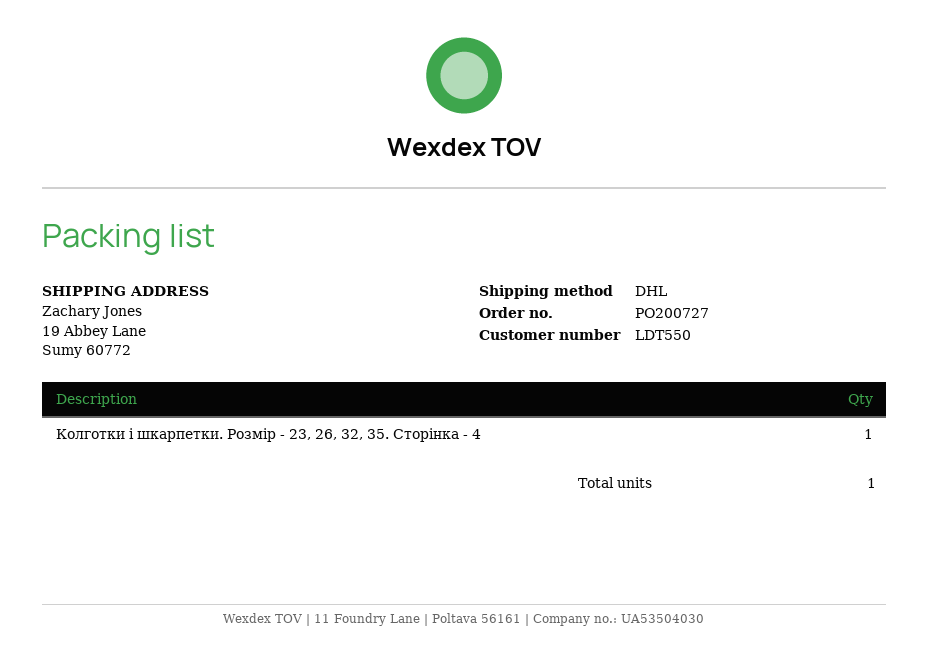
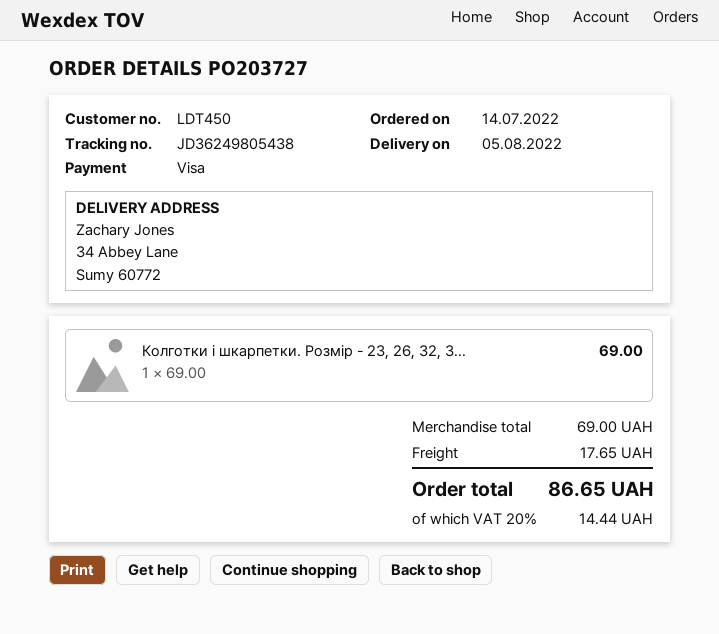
order number: PO200727 -> PO203727
customer number: LDT550 -> LDT450
ship to: 19 Abbey Lane, Sumy 60772 -> 34 Abbey Lane, Sumy 60772

